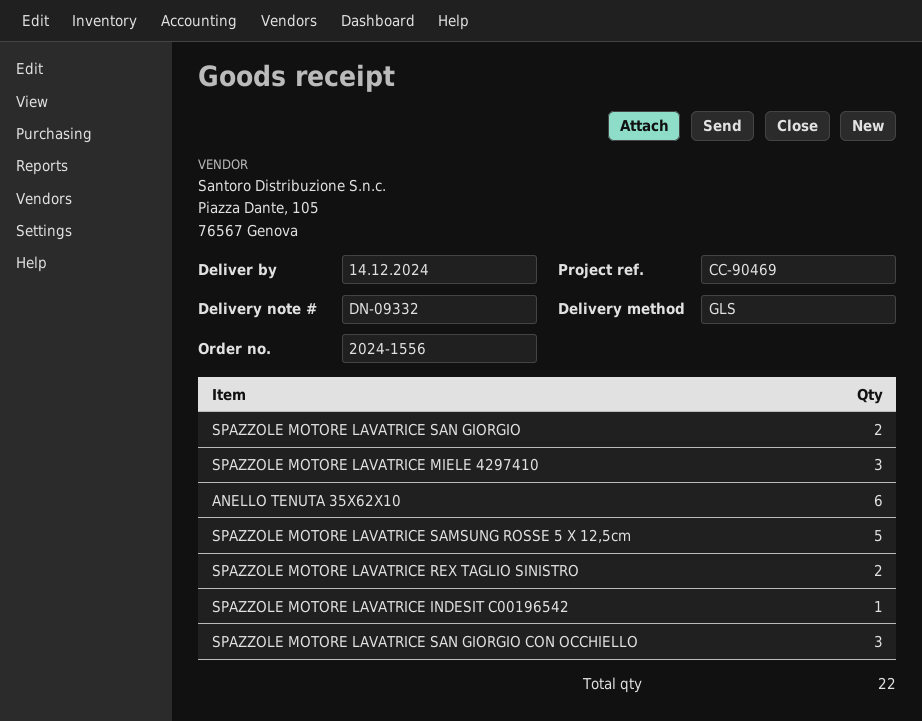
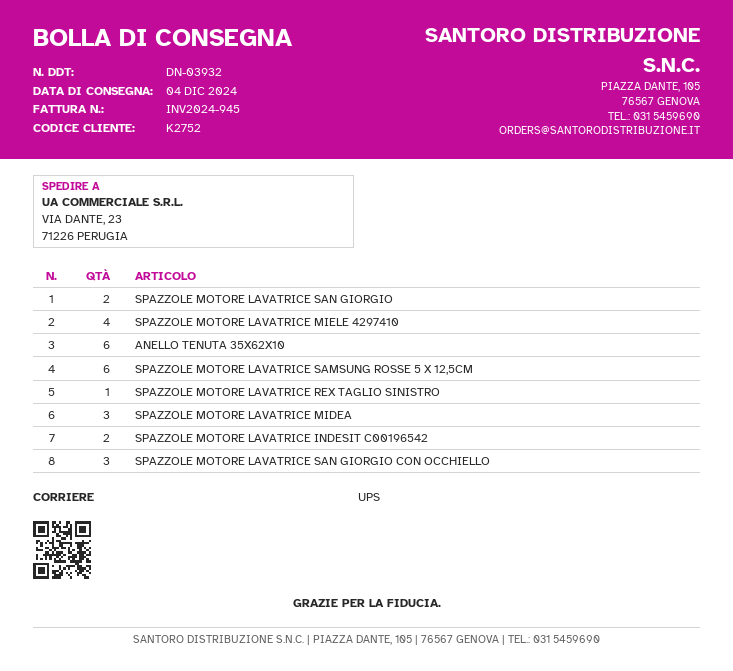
delivery note number: DN-09332 -> DN-03932
delivery date: 2024-12-14 -> 2024-12-04
shipping method: GLS -> UPS
SPAZZOLE MOTORE LAVATRICE MIELE 4297410: 3 -> 4
SPAZZOLE MOTORE LAVATRICE SAMSUNG ROSSE 5 X 12,5cm: 5 -> 6
SPAZZOLE MOTORE LAVATRICE REX TAGLIO SINISTRO: 2 -> 1
SPAZZOLE MOTORE LAVATRICE INDESIT C00196542: 1 -> 2
SPAZZOLE MOTORE LAVATRICE MIDEA: none -> 3

